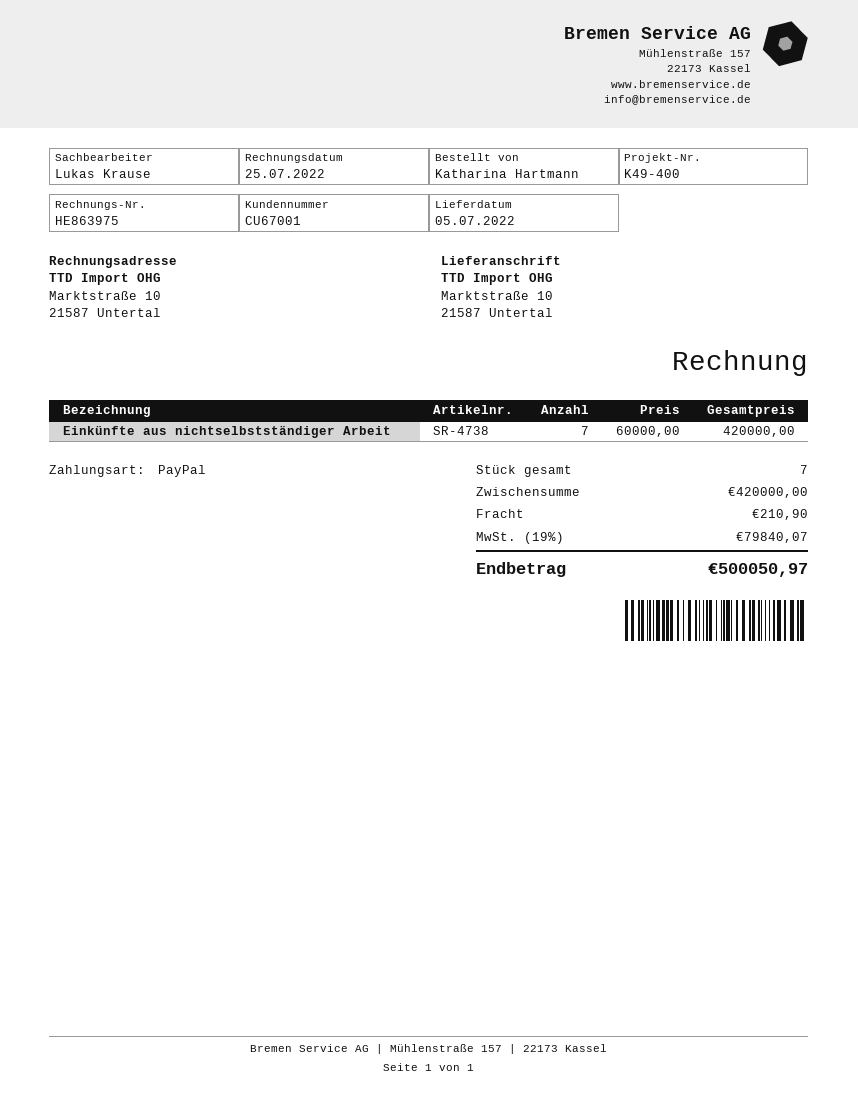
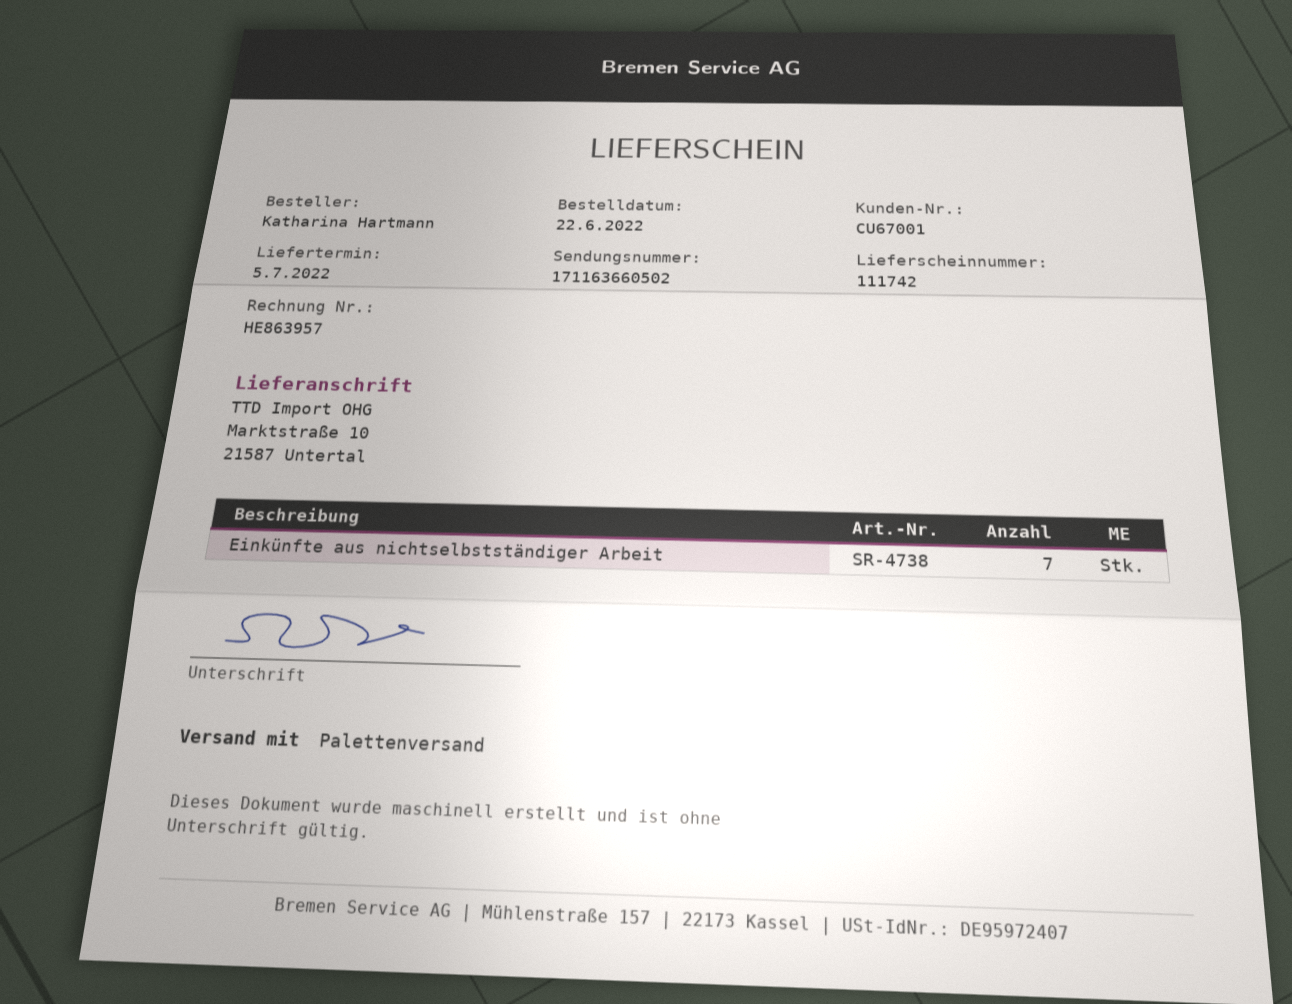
invoice number: HE863975 -> HE863957

